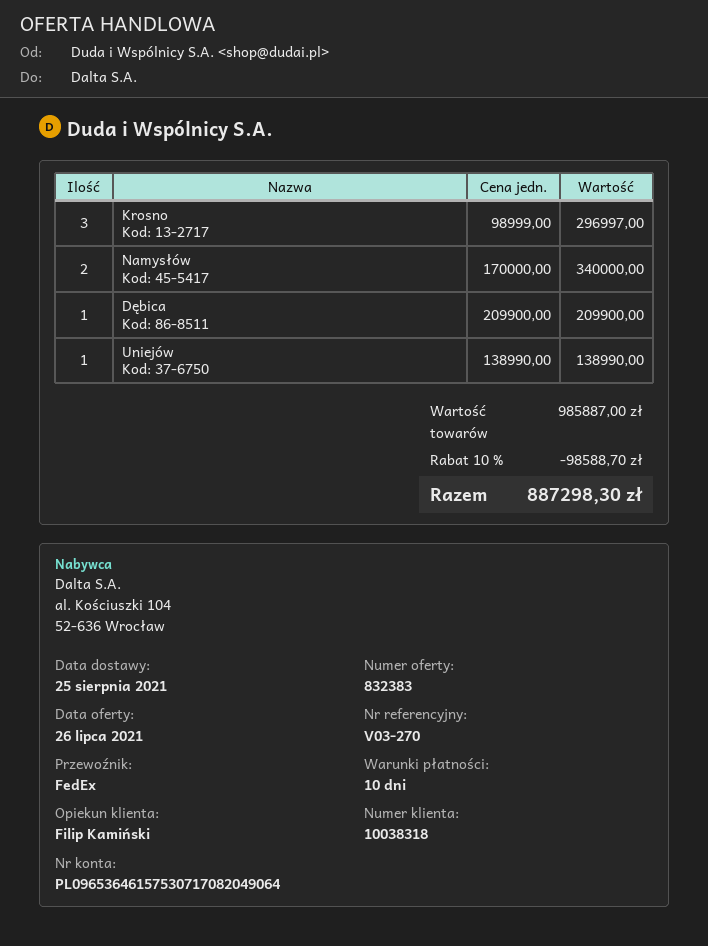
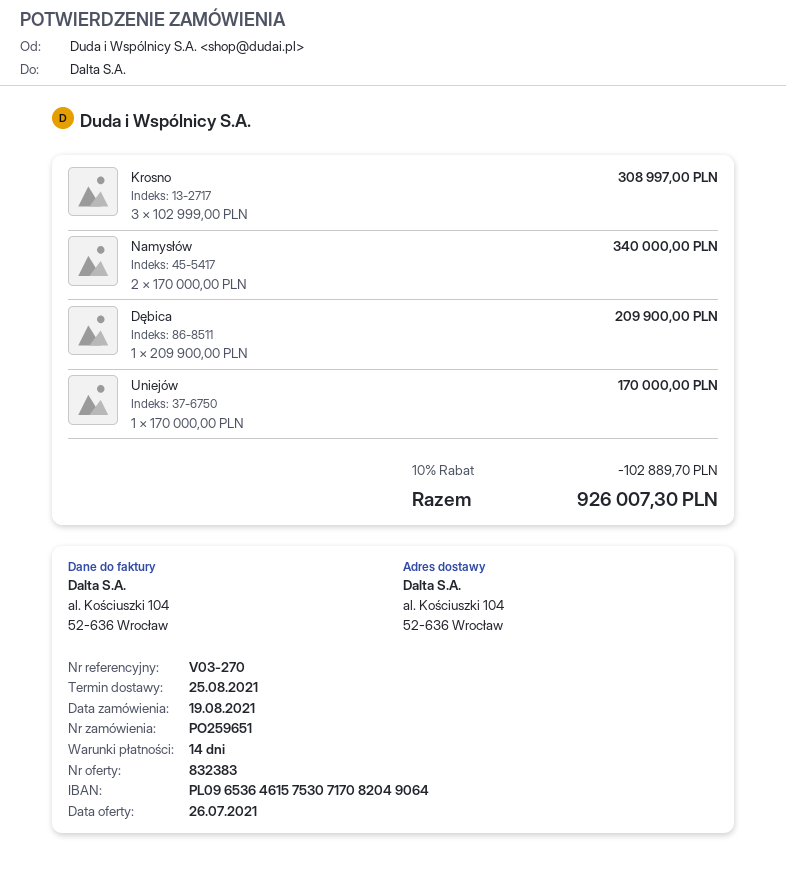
payment terms: 10 days -> 14 days
Krosno: 3 x 98999.00 = 296997.00 -> 3 x 102999.00 = 308997.00
Uniejów: 1 x 138990.00 = 138990.00 -> 1 x 170000.00 = 170000.00
discount: 10% = 98588.70 -> 10% = 102889.70
total: 887298.30 -> 926007.30

